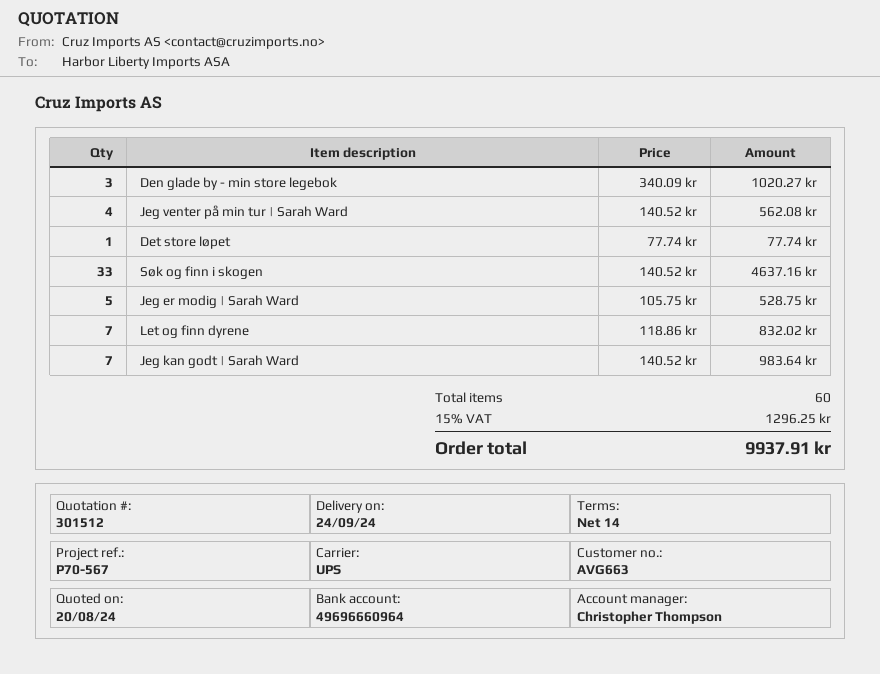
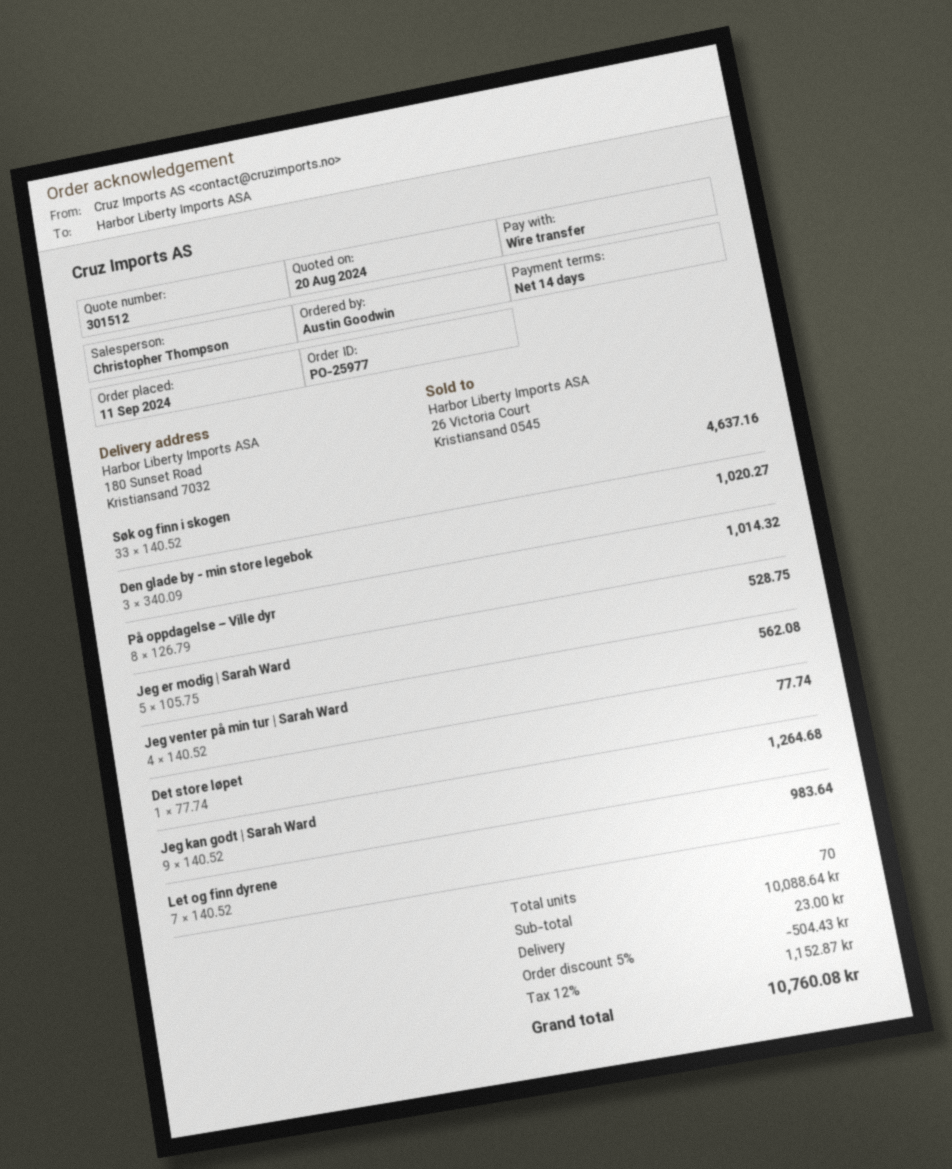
Let og finn dyrene: 7 x 118.86 = 832.02 -> 7 x 140.52 = 983.64
Jeg kan godt | Sarah Ward: 7 x 140.52 = 983.64 -> 9 x 140.52 = 1264.68
På oppdagelse – Ville dyr: none -> 8 x 126.79 = 1014.32
total quantity: 60 -> 70
discount: none -> 5% = 504.43
shipping: none -> 23.00
tax: 15% = 1296.25 -> 12% = 1152.87
total: 9937.91 -> 10760.08

